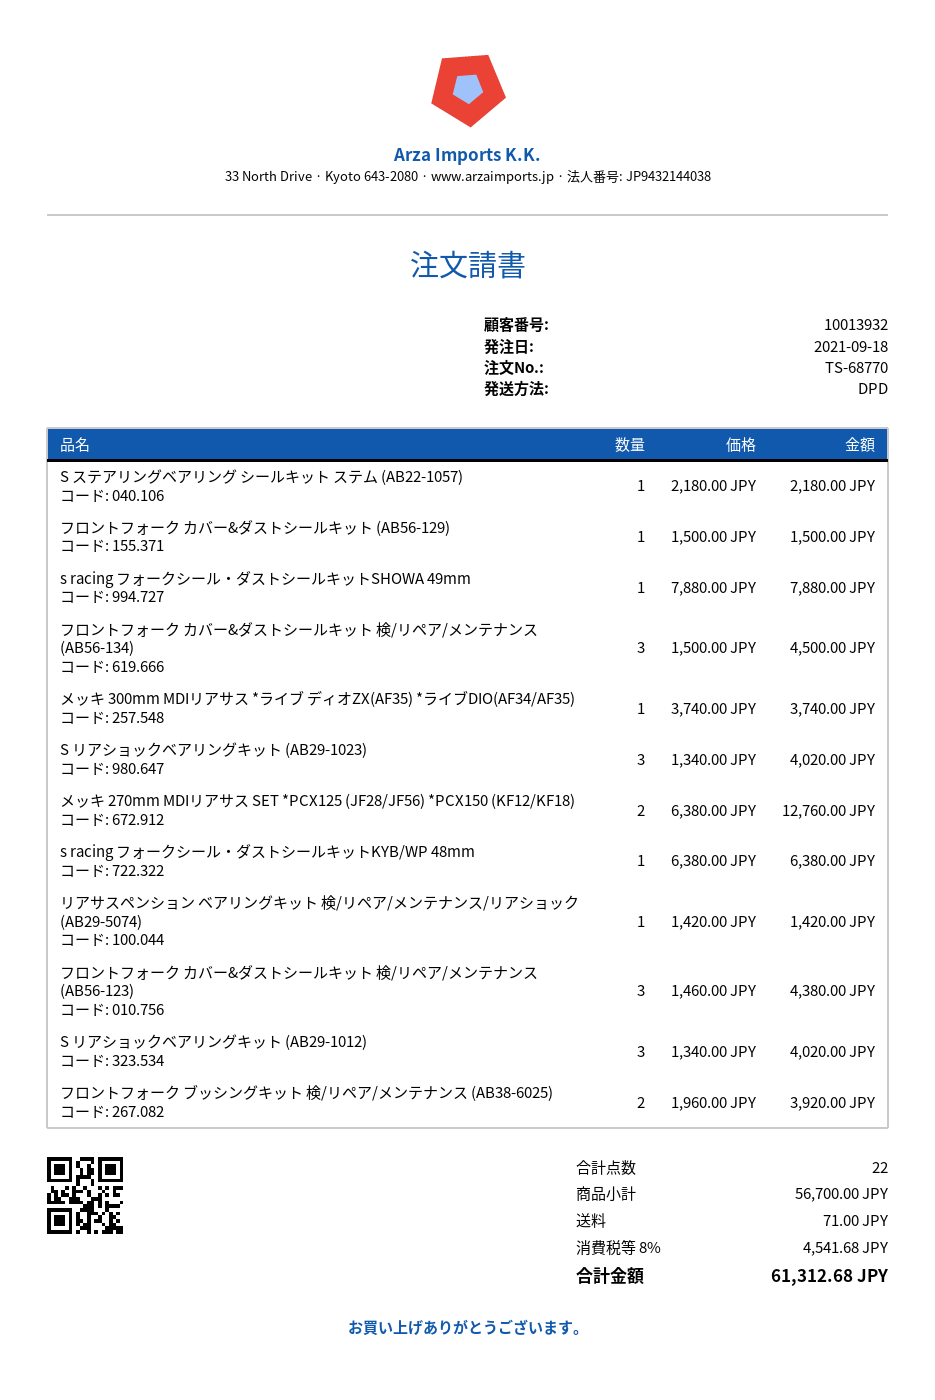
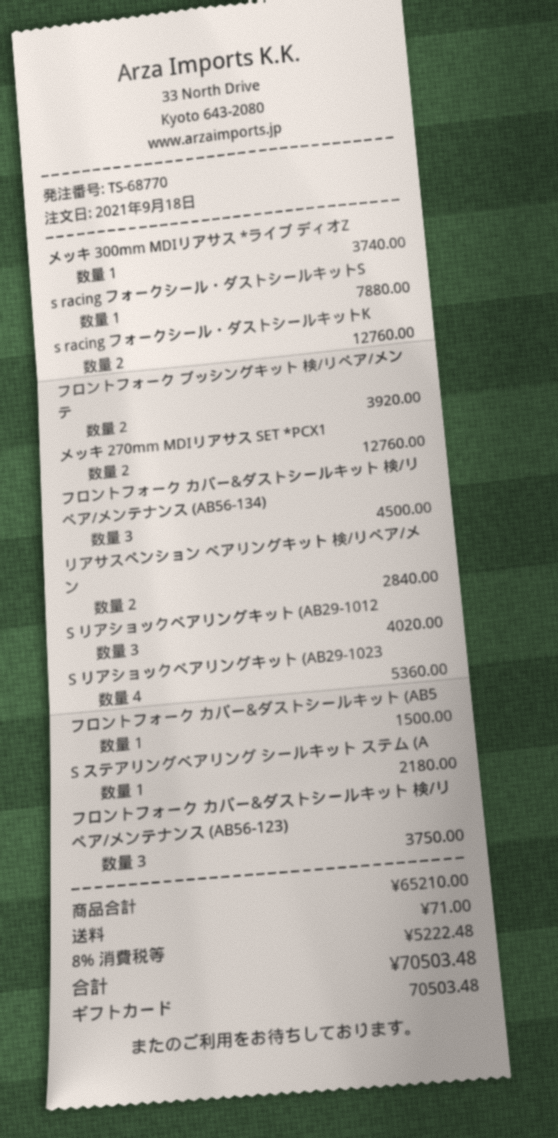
S リアショックベアリングキット (AB29-1023): 3 for 4020.00 -> 4 for 5360.00
s racing フォークシール・ダストシールキットKYB/WP 48mm: 1 for 6380.00 -> 2 for 12760.00
リアサスペンション ベアリングキット 検/リペア/メンテナンス/リアショック (AB29-5074): 1 for 1420.00 -> 2 for 2840.00
フロントフォーク カバー&ダストシールキット 検/リペア/メンテナンス (AB56-123): 3 for 4380.00 -> 3 for 3750.00
subtotal: 56700.00 -> 65210.00
tax: 8% = 4541.68 -> 8% = 5222.48
total: 61312.68 -> 70503.48

